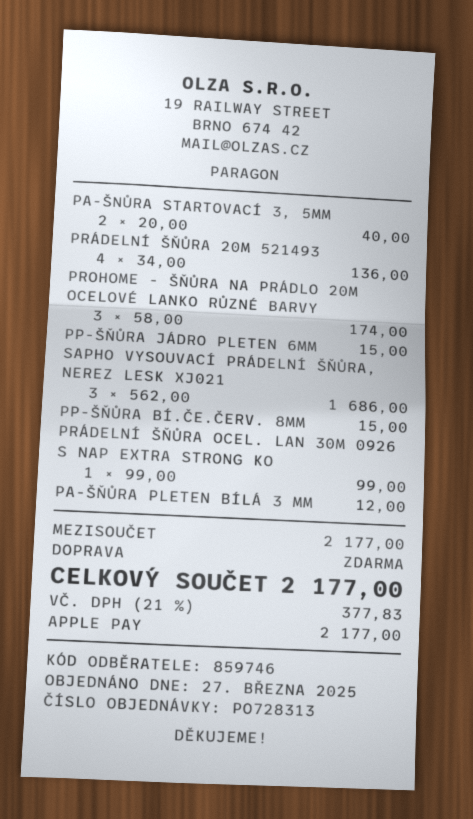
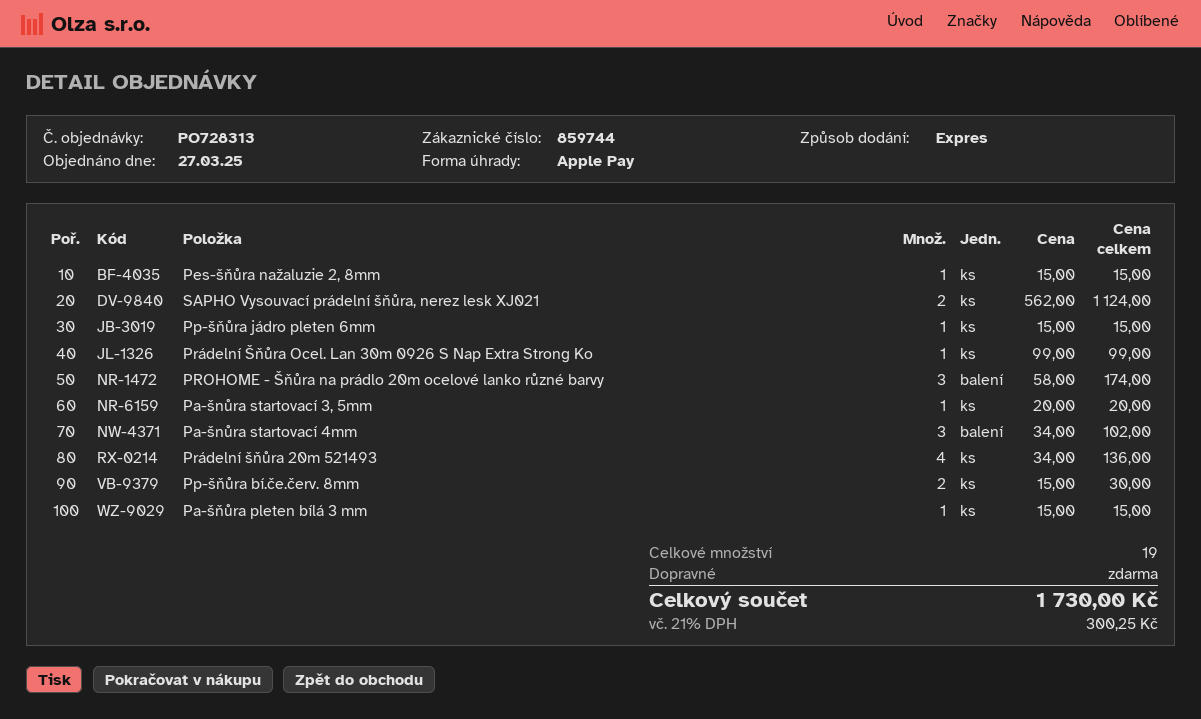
customer number: 859746 -> 859744
PA-ŠNŮRA STARTOVACÍ 3, 5MM: 2 x 20.00 = 40.00 -> 1 x 20.00 = 20.00
SAPHO VYSOUVACÍ PRÁDELNÍ ŠŇŮRA, NEREZ LESK XJ021: 3 x 562.00 = 1686.00 -> 2 x 562.00 = 1124.00
PP-ŠŇŮRA BÍ.ČE.ČERV. 8MM: 1 x 15.00 = 15.00 -> 2 x 15.00 = 30.00
PA-ŠŇŮRA PLETEN BÍLÁ 3 MM: 1 x 12.00 = 12.00 -> 1 x 15.00 = 15.00
Pes-šňůra nažaluzie 2, 8mm: none -> 1 x 15.00 = 15.00
Pa-šnůra startovací 4mm: none -> 3 x 34.00 = 102.00
tax: 21% = 377.83 -> 21% = 300.25
total: 2177.00 -> 1730.00

